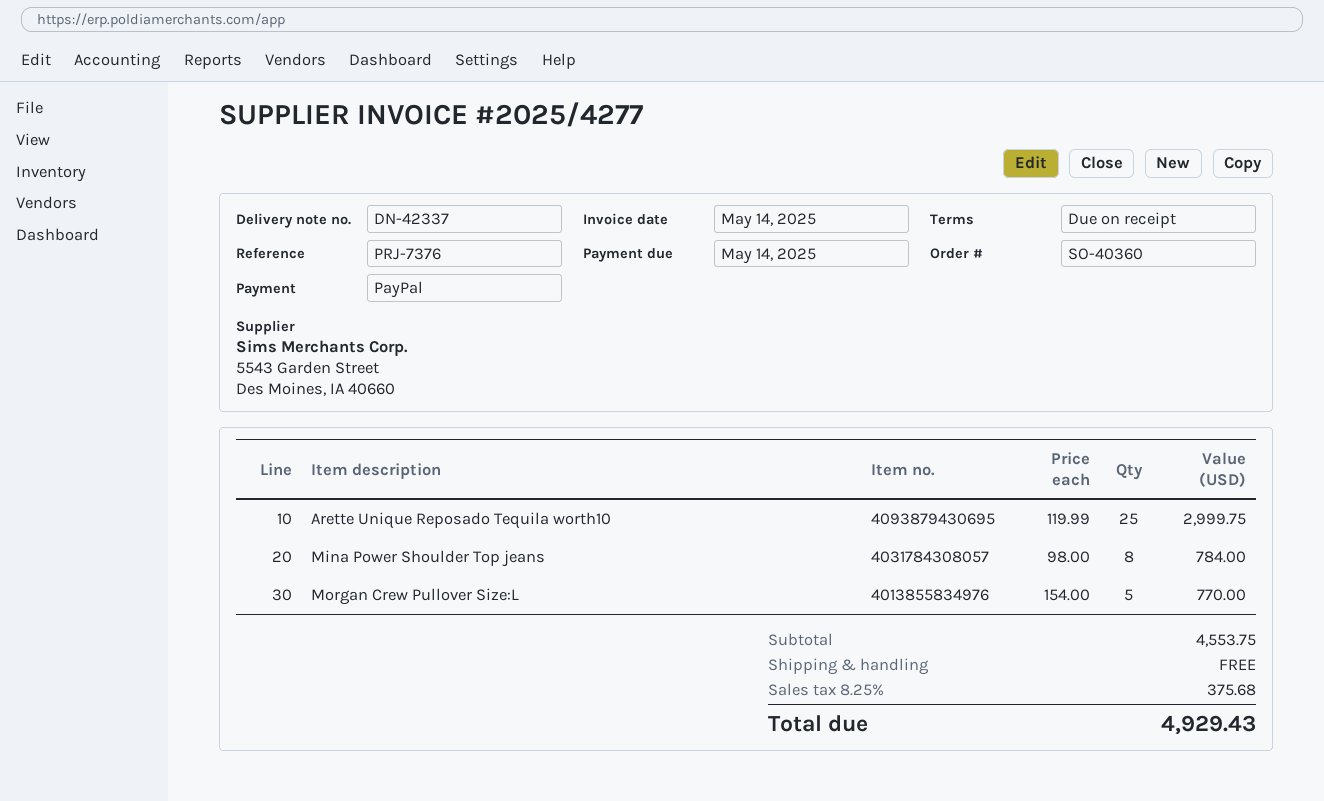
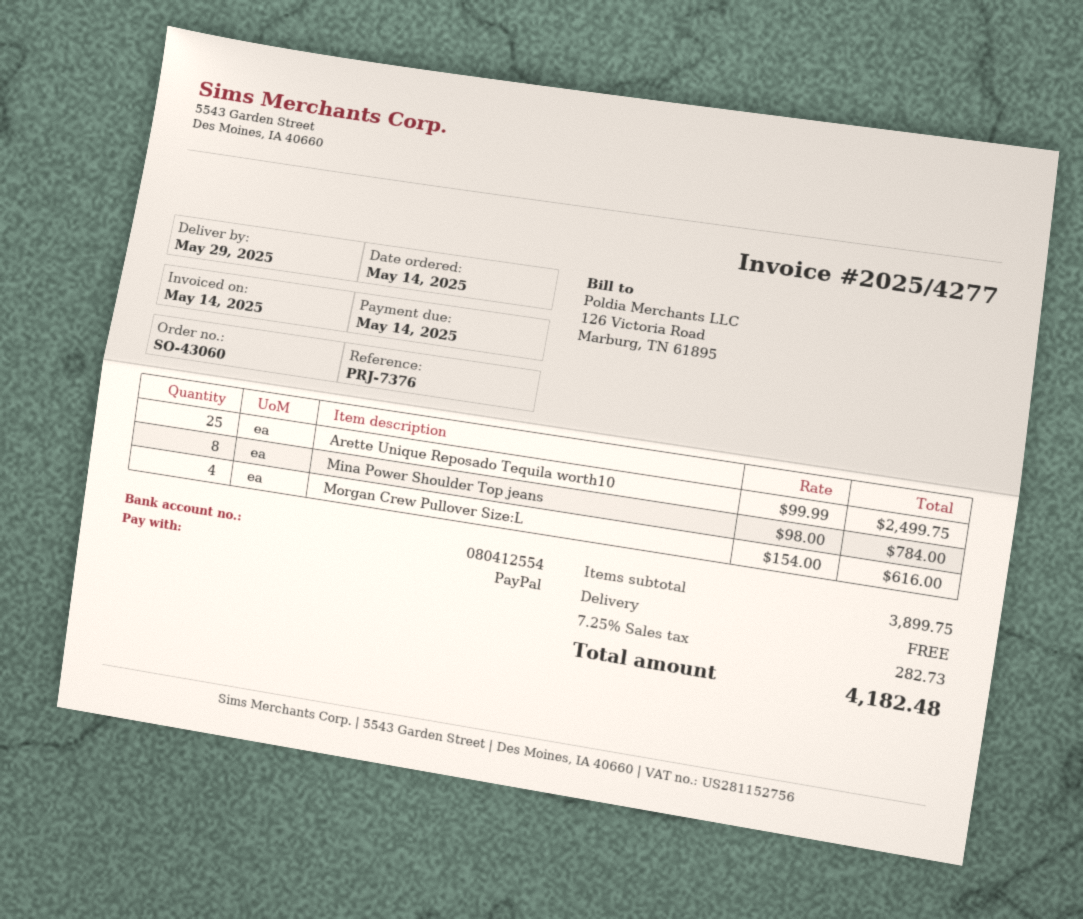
order number: SO-40360 -> SO-43060
Arette Unique Reposado Tequila worth10: 25 x 119.99 = 2999.75 -> 25 x 99.99 = 2499.75
Morgan Crew Pullover Size:L: 5 x 154.00 = 770.00 -> 4 x 154.00 = 616.00
subtotal: 4553.75 -> 3899.75
tax: 8.25% = 375.68 -> 7.25% = 282.73
total: 4929.43 -> 4182.48

